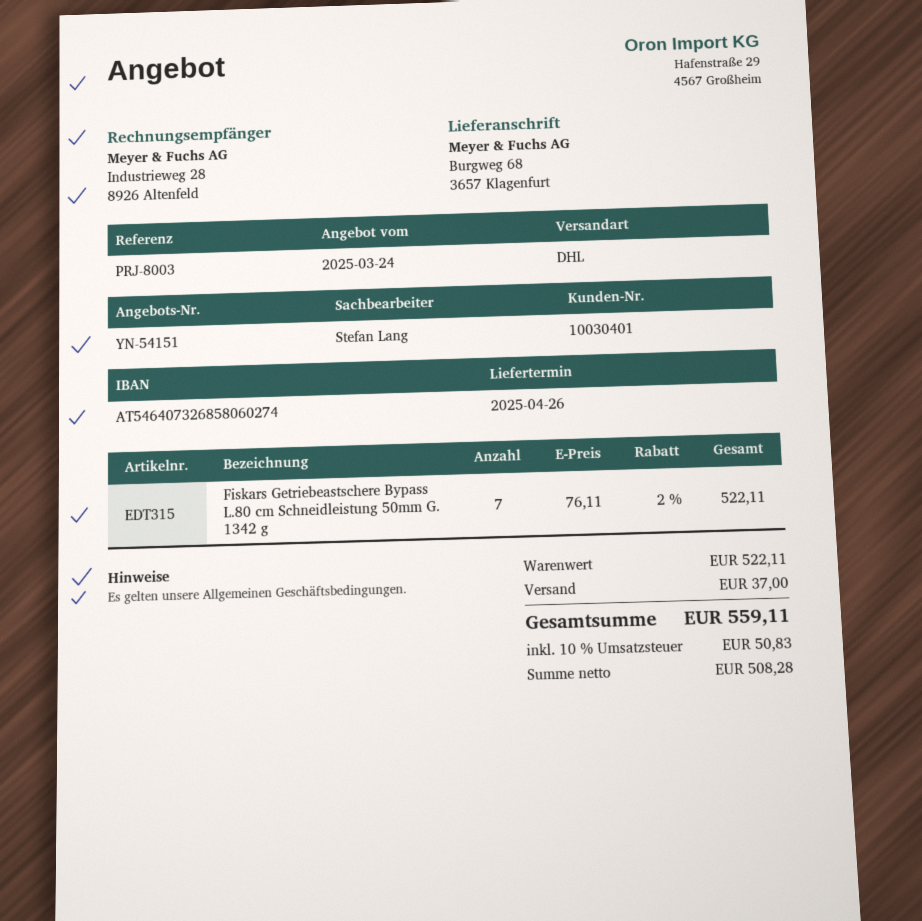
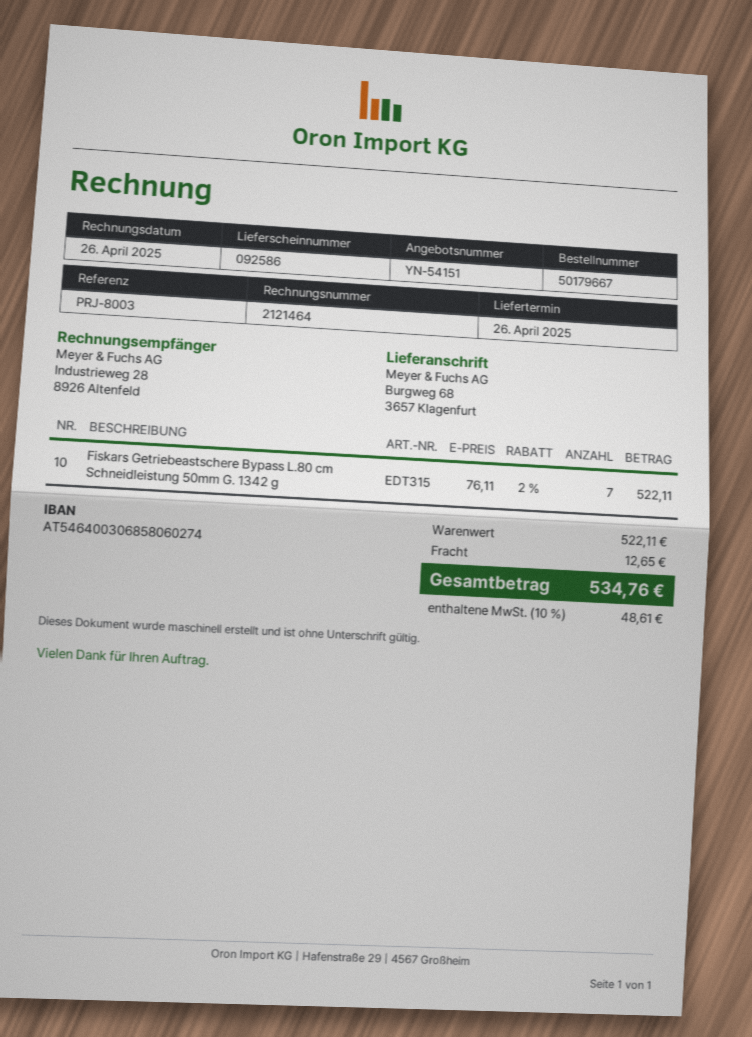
bank account: AT546407326858060274 -> AT546400306858060274
shipping: 37.00 -> 12.65
tax: 10% = 50.83 -> 10% = 48.61
total: 559.11 -> 534.76

